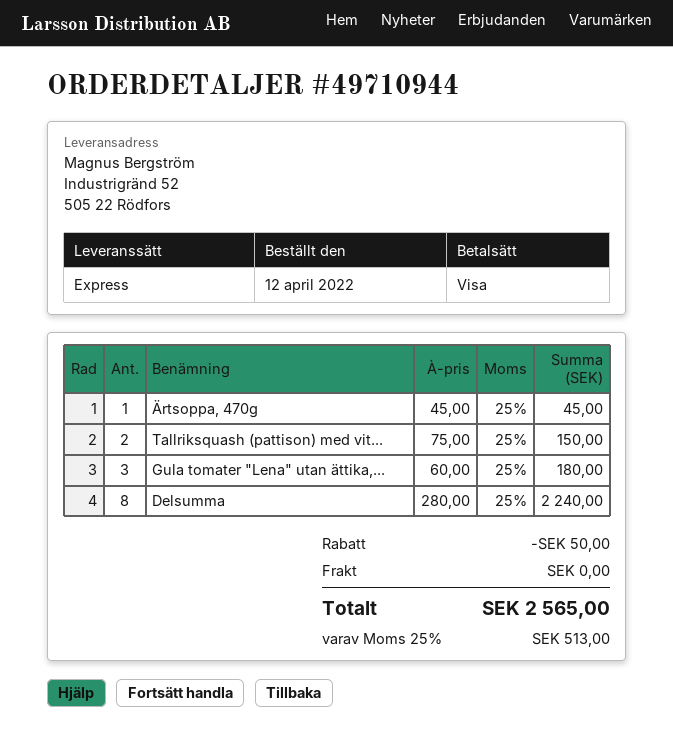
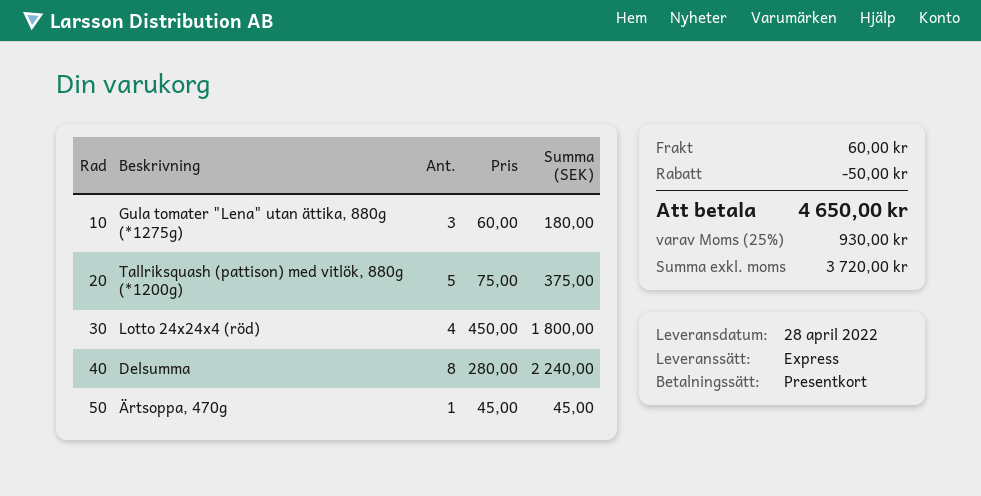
payment method: Visa -> gift card
Tallriksquash (pattison) med vit...: 2 x 75.00 = 150.00 -> 5 x 75.00 = 375.00
Lotto 24x24x4 (röd): none -> 4 x 450.00 = 1800.00
shipping: 0.00 -> 60.00
tax: 25% = 513.00 -> 25% = 930.00
total: 2565.00 -> 4650.00

